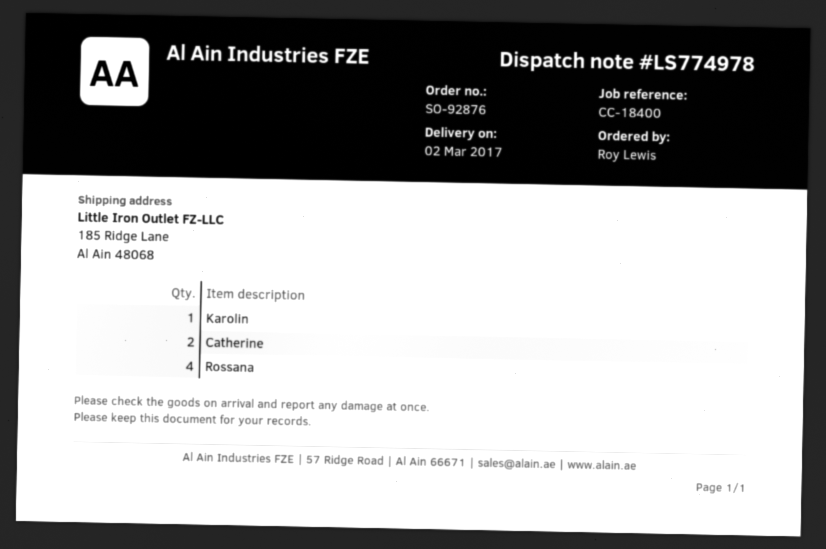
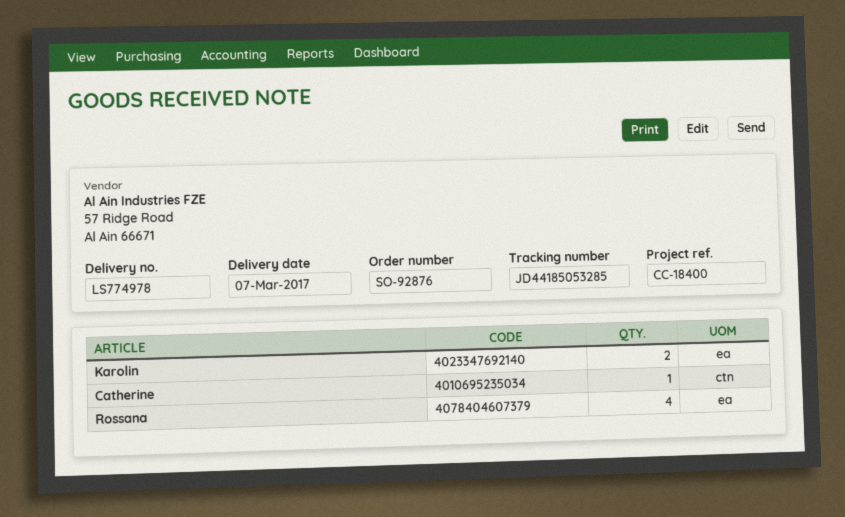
delivery date: 2017-03-02 -> 2017-03-07
Karolin: 1 -> 2
Catherine: 2 -> 1

